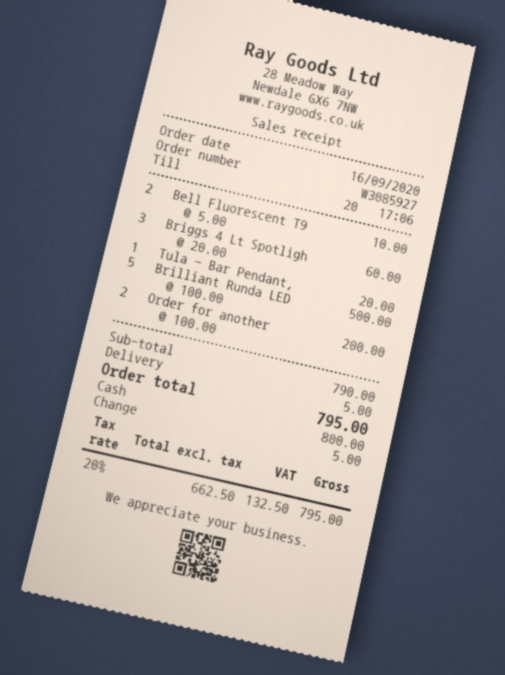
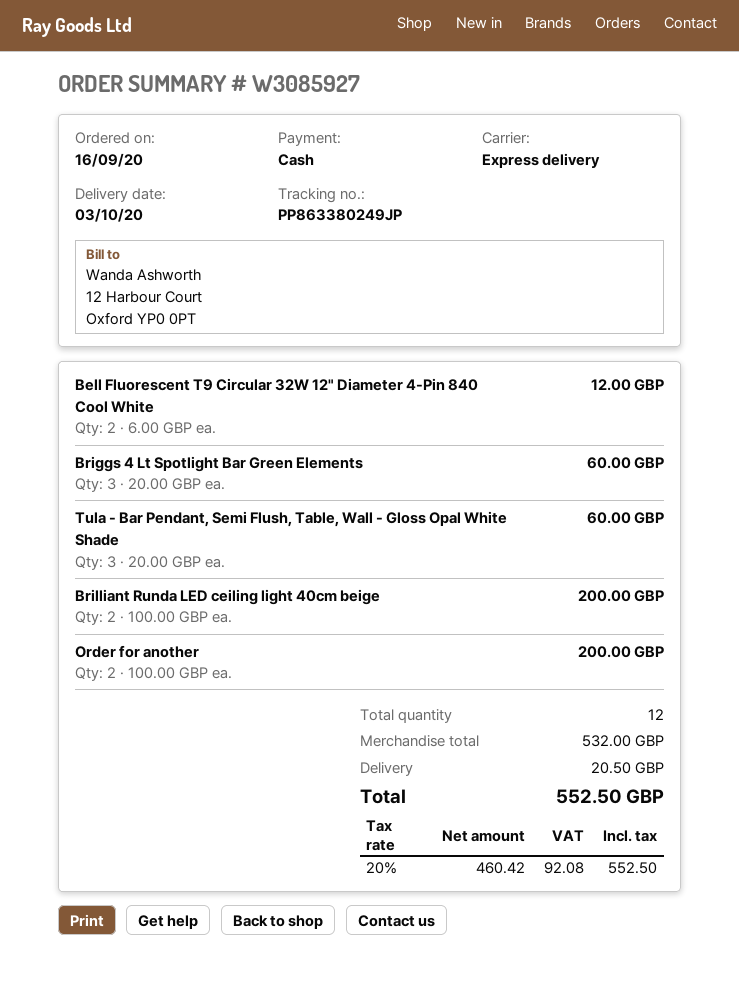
Bell Fluorescent T9: 2 x 5.00 = 10.00 -> 2 x 6.00 = 12.00
Tula - Bar Pendant,: 1 x 20.00 = 20.00 -> 3 x 20.00 = 60.00
Brilliant Runda LED: 5 x 100.00 = 500.00 -> 2 x 100.00 = 200.00
subtotal: 790.00 -> 532.00
shipping: 5.00 -> 20.50
net: 662.50 -> 460.42
tax: 20% = 132.50 -> 20% = 92.08
total: 795.00 -> 552.50

